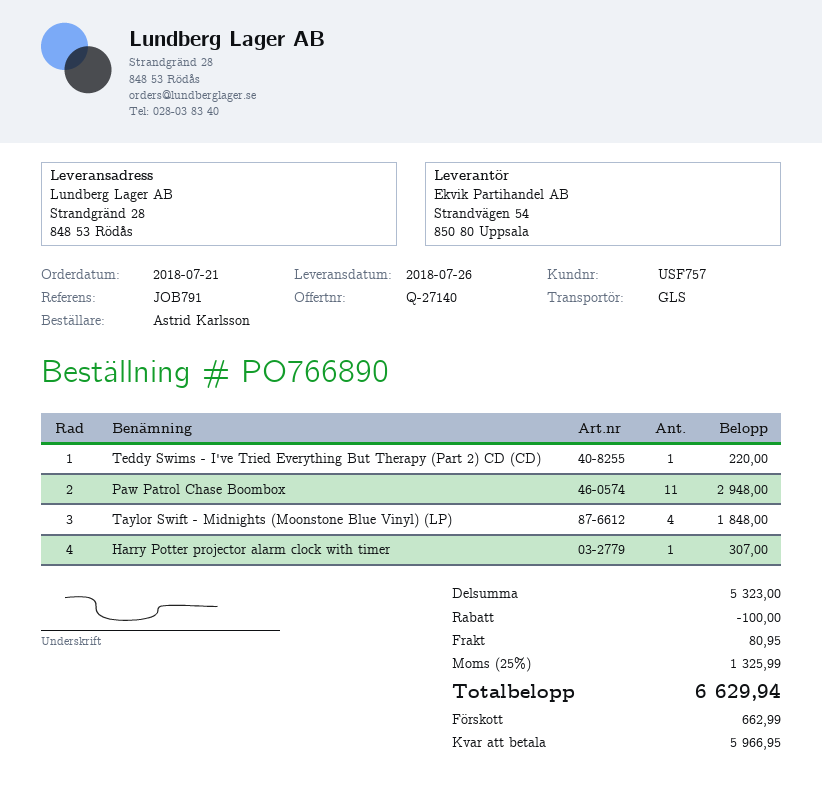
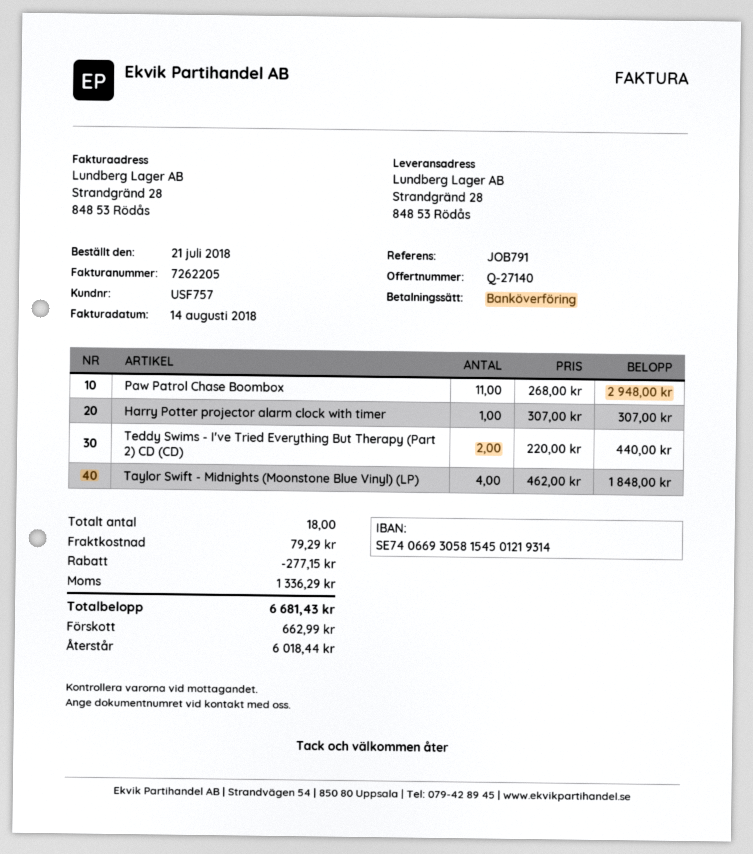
Teddy Swims - I've Tried Everything But Therapy (Part 2) CD (CD): 1 for 220.00 -> 2 for 440.00
discount: 100.00 -> 277.15
shipping: 80.95 -> 79.29
tax: 1325.99 -> 1336.29
total: 6629.94 -> 6681.43
balance: 5966.95 -> 6018.44

